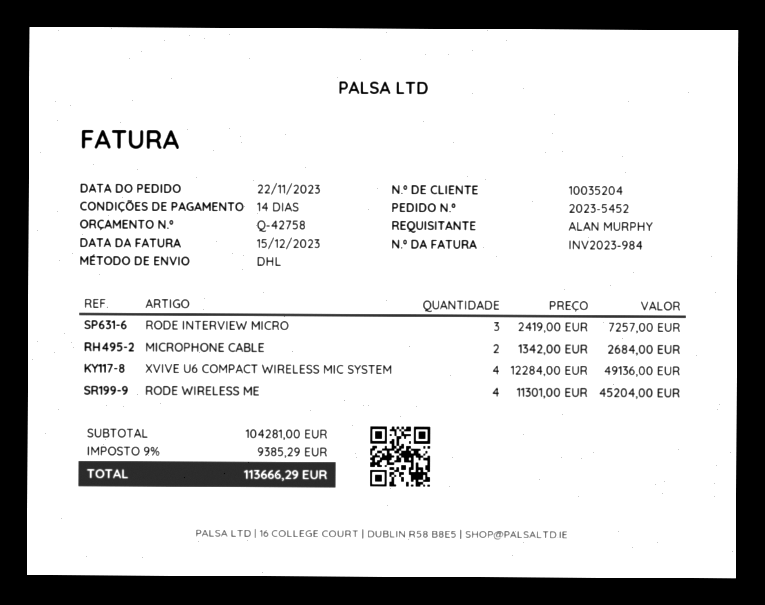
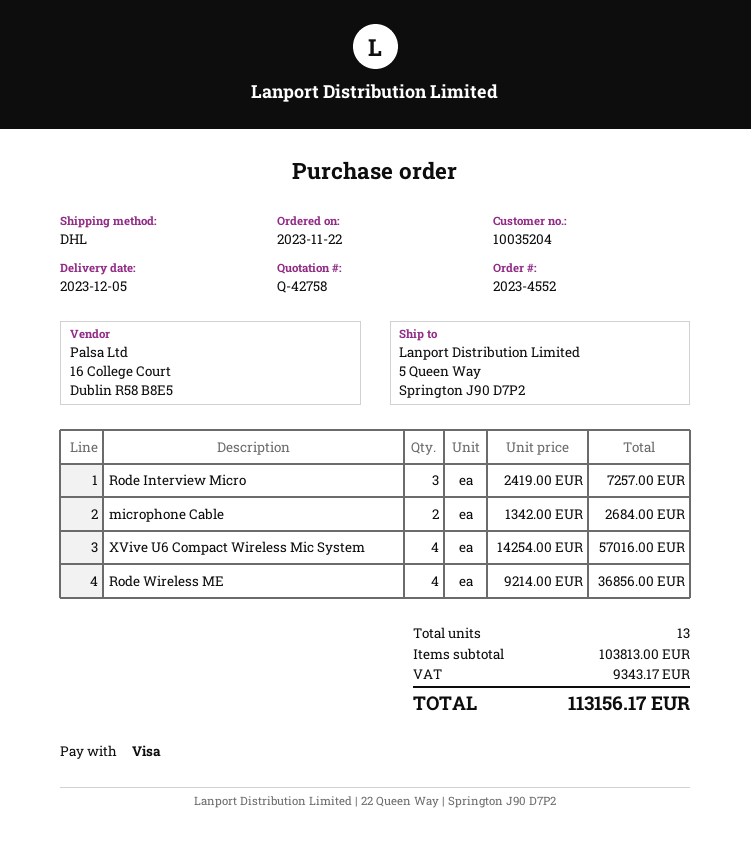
order number: 2023-5452 -> 2023-4552
XVIVE U6 COMPACT WIRELESS MIC SYSTEM: 4 x 12284.00 = 49136.00 -> 4 x 14254.00 = 57016.00
RODE WIRELESS ME: 4 x 11301.00 = 45204.00 -> 4 x 9214.00 = 36856.00
subtotal: 104281.00 -> 103813.00
tax: 9385.29 -> 9343.17
total: 113666.29 -> 113156.17

